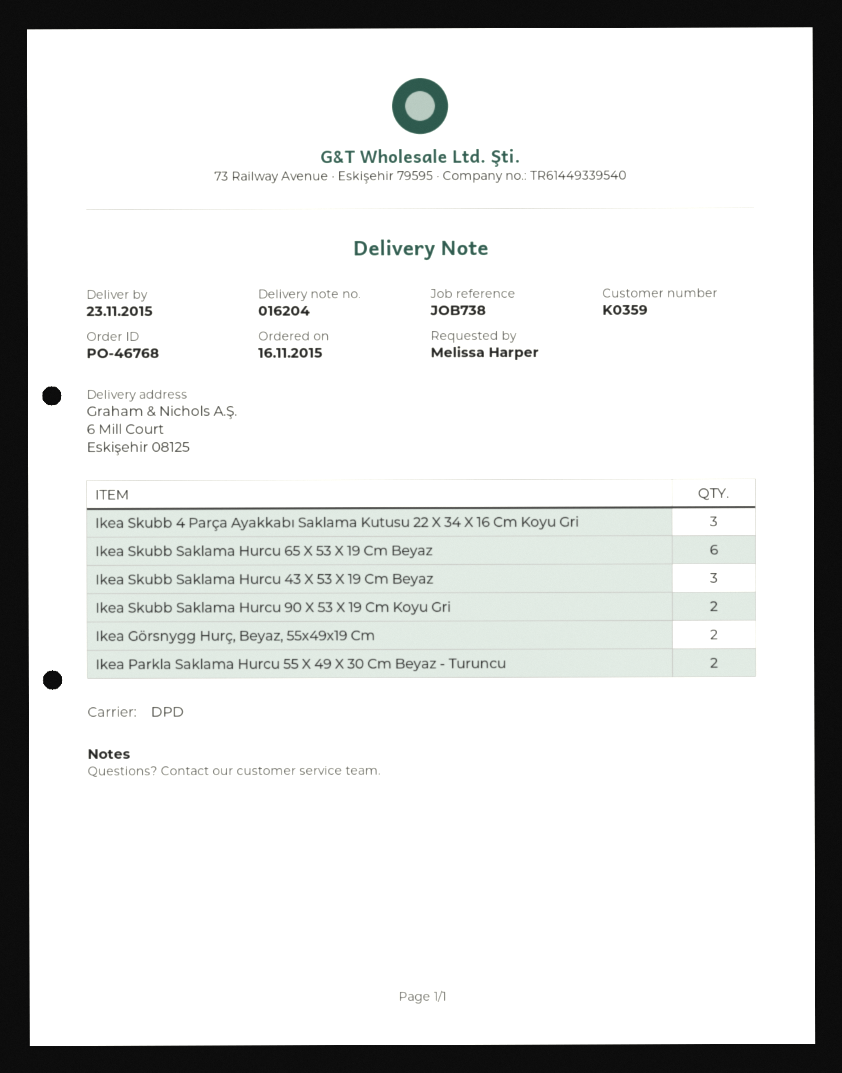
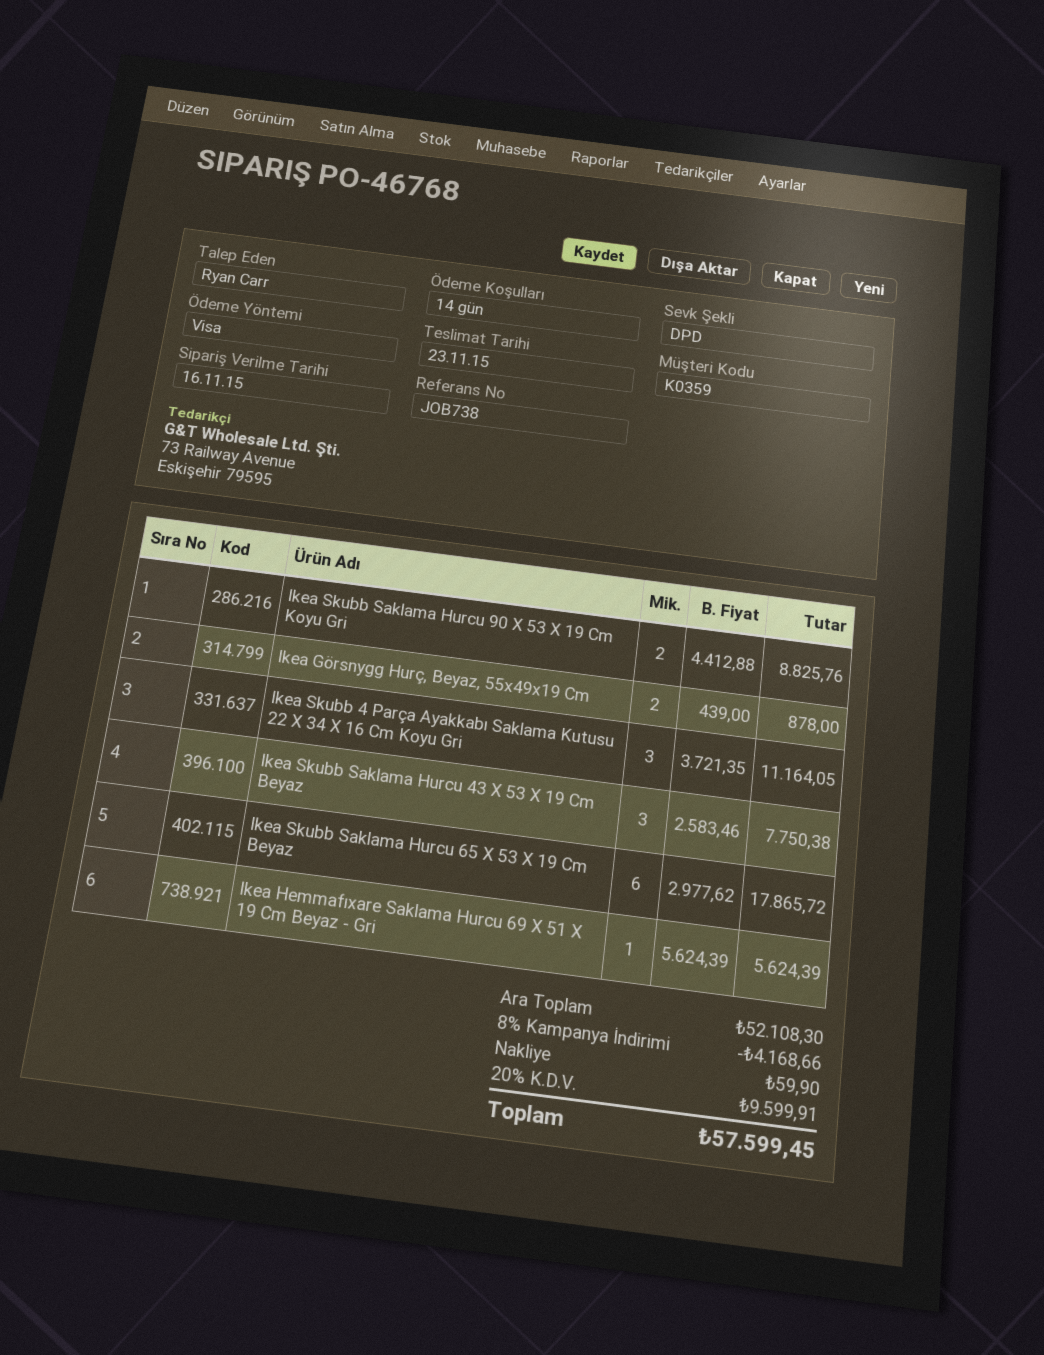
ordered by: Melissa Harper -> Ryan Carr
Ikea Parkla Saklama Hurcu 55 X 49 X 30 Cm Beyaz - Turuncu: 2 -> none
Ikea Hemmafıxare Saklama Hurcu 69 X 51 X 19 Cm Beyaz - Gri: none -> 1

